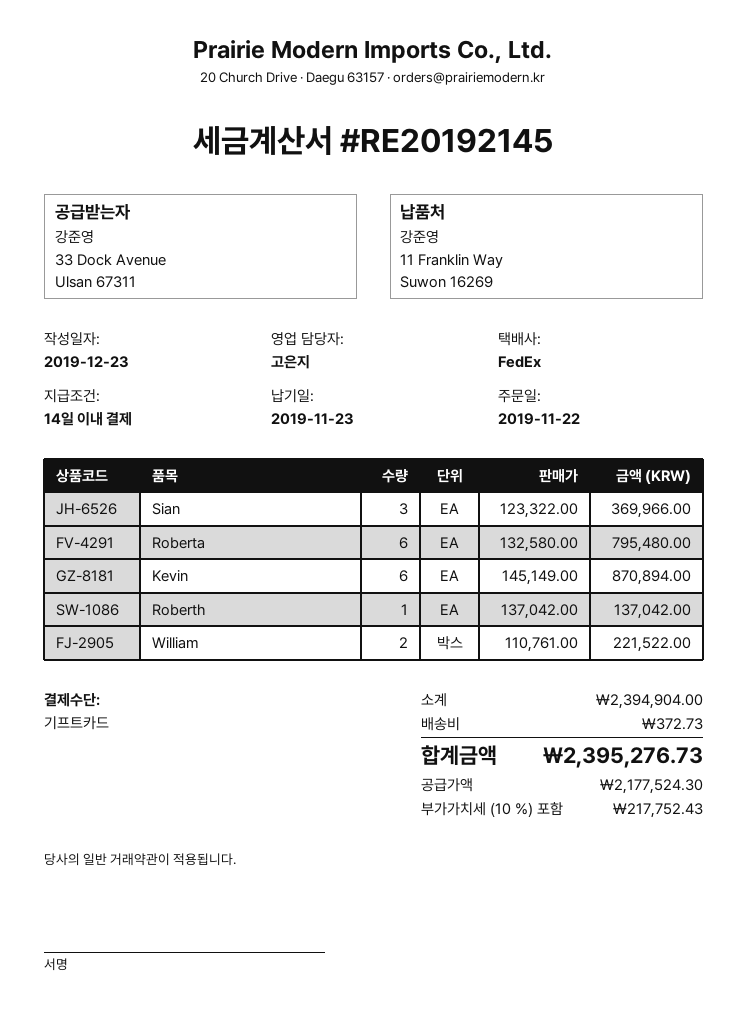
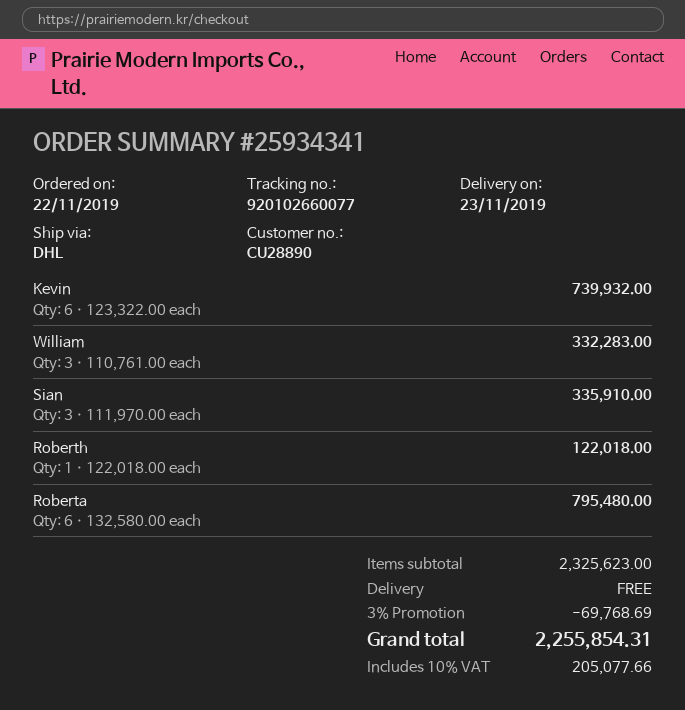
shipping method: FedEx -> DHL
Sian: 3 x 123322.00 = 369966.00 -> 3 x 111970.00 = 335910.00
Kevin: 6 x 145149.00 = 870894.00 -> 6 x 123322.00 = 739932.00
Roberth: 1 x 137042.00 = 137042.00 -> 1 x 122018.00 = 122018.00
William: 2 x 110761.00 = 221522.00 -> 3 x 110761.00 = 332283.00
subtotal: 2394904.00 -> 2325623.00
discount: none -> 3% = 69768.69
shipping: 372.73 -> 0.00
tax: 10% = 217752.43 -> 10% = 205077.66
total: 2395276.73 -> 2255854.31

